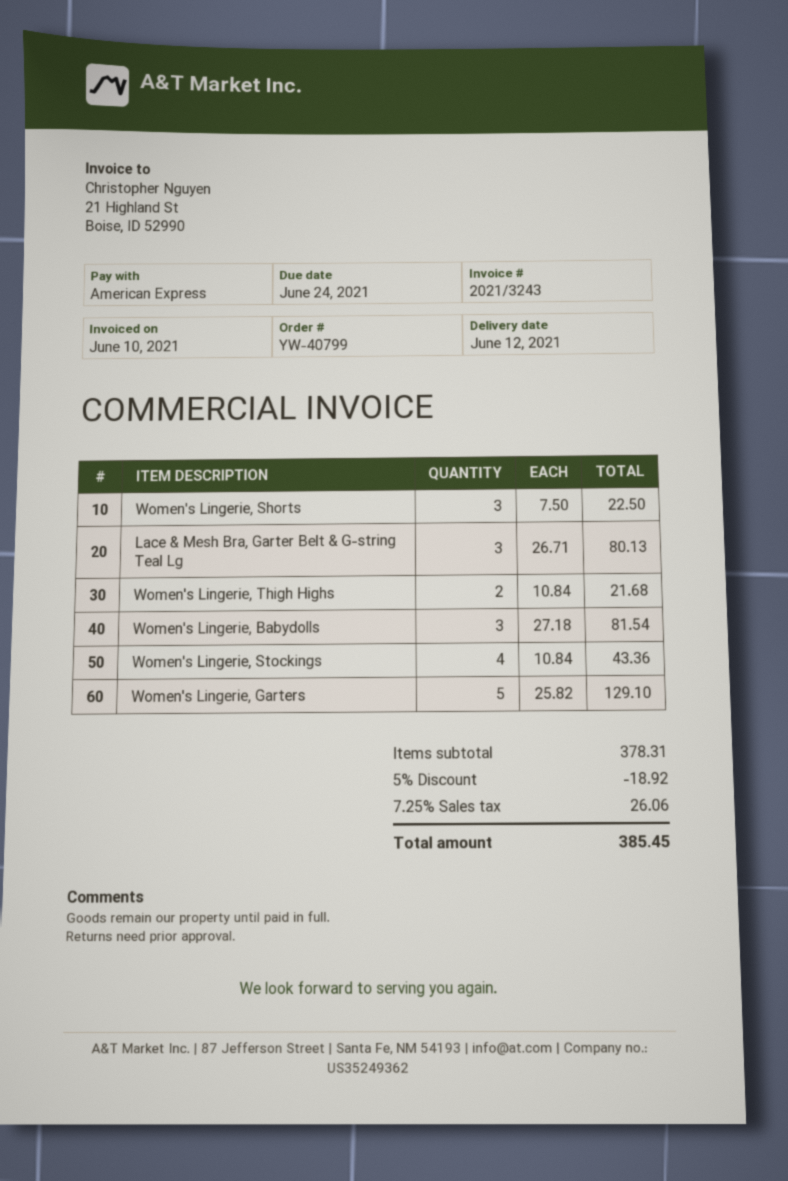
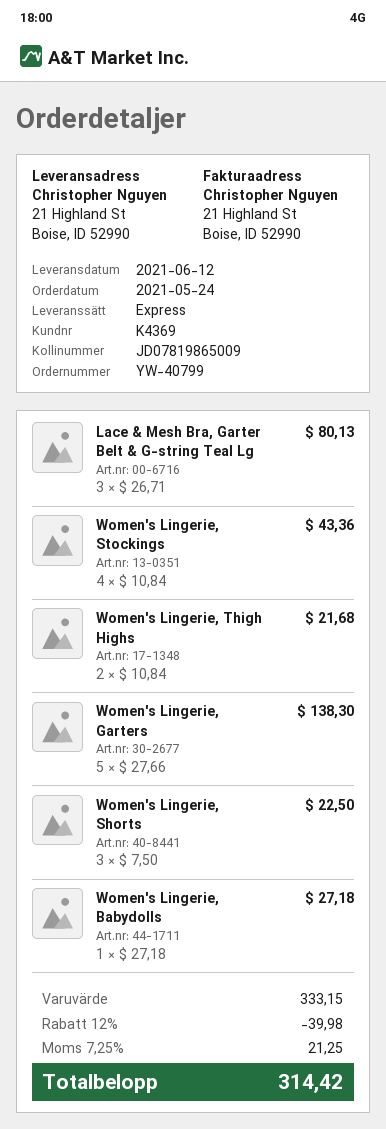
Women's Lingerie, Babydolls: 3 x 27.18 = 81.54 -> 1 x 27.18 = 27.18
Women's Lingerie, Garters: 5 x 25.82 = 129.10 -> 5 x 27.66 = 138.30
subtotal: 378.31 -> 333.15
discount: 5% = 18.92 -> 12% = 39.98
tax: 7.25% = 26.06 -> 7.25% = 21.25
total: 385.45 -> 314.42

